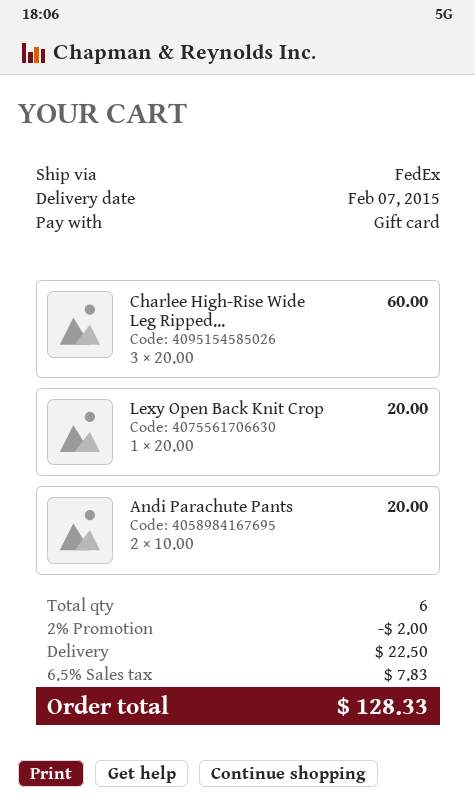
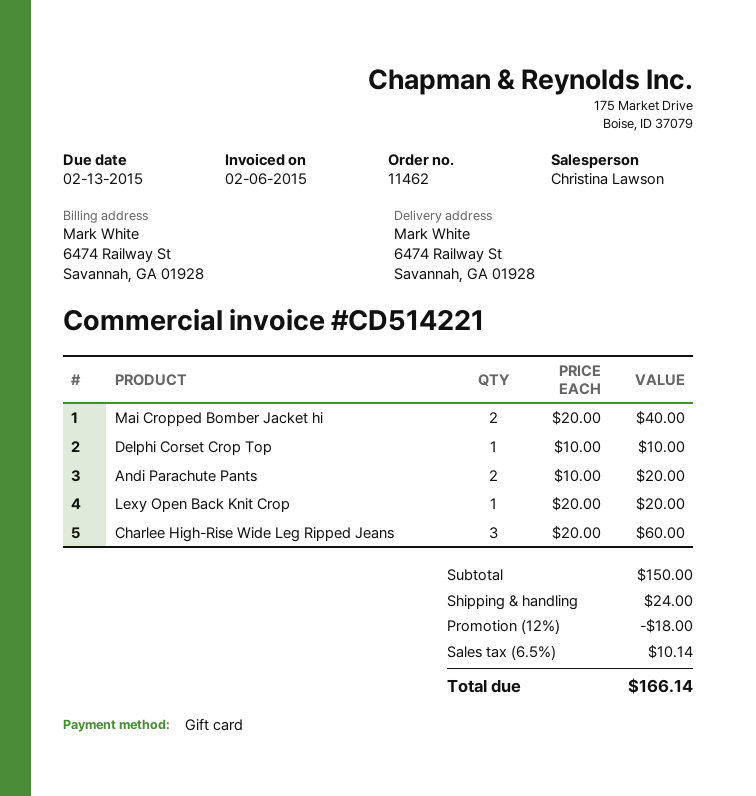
Mai Cropped Bomber Jacket hi: none -> 2 x 20.00 = 40.00
Delphi Corset Crop Top: none -> 1 x 10.00 = 10.00
discount: 2% = 2.00 -> 12% = 18.00
shipping: 22.50 -> 24.00
tax: 6.5% = 7.83 -> 6.5% = 10.14
total: 128.33 -> 166.14

